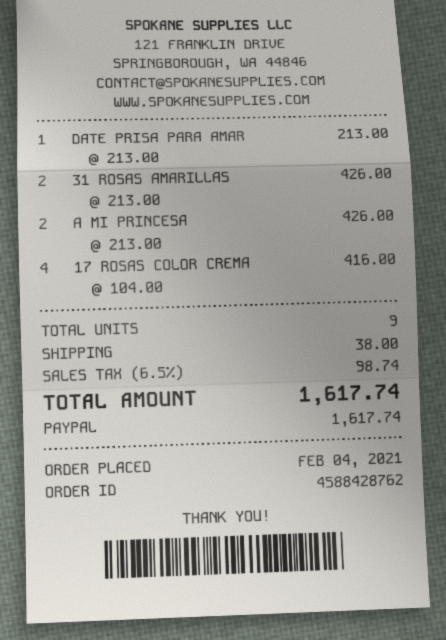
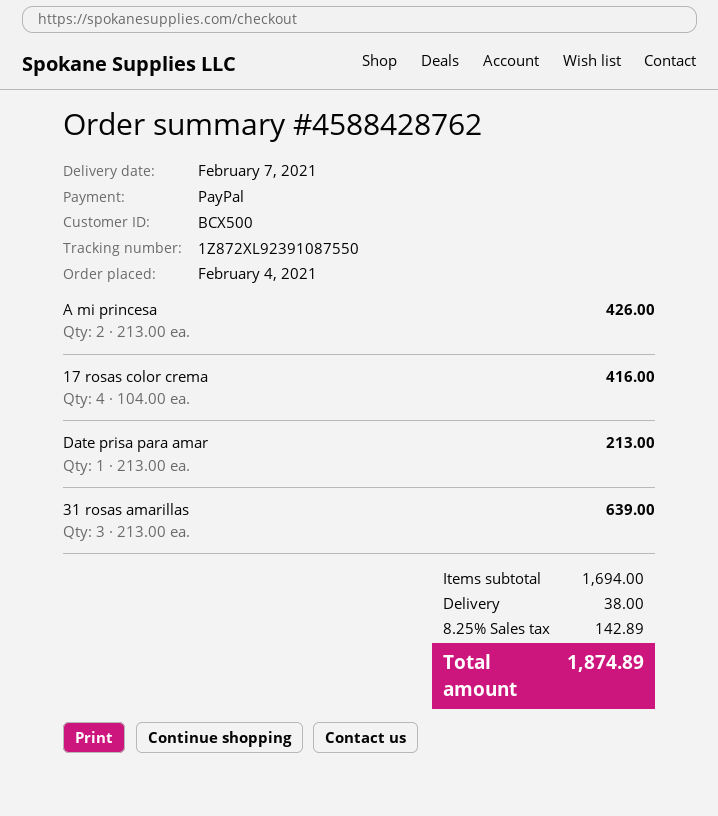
31 ROSAS AMARILLAS: 2 x 213.00 = 426.00 -> 3 x 213.00 = 639.00
tax: 6.5% = 98.74 -> 8.25% = 142.89
total: 1617.74 -> 1874.89

